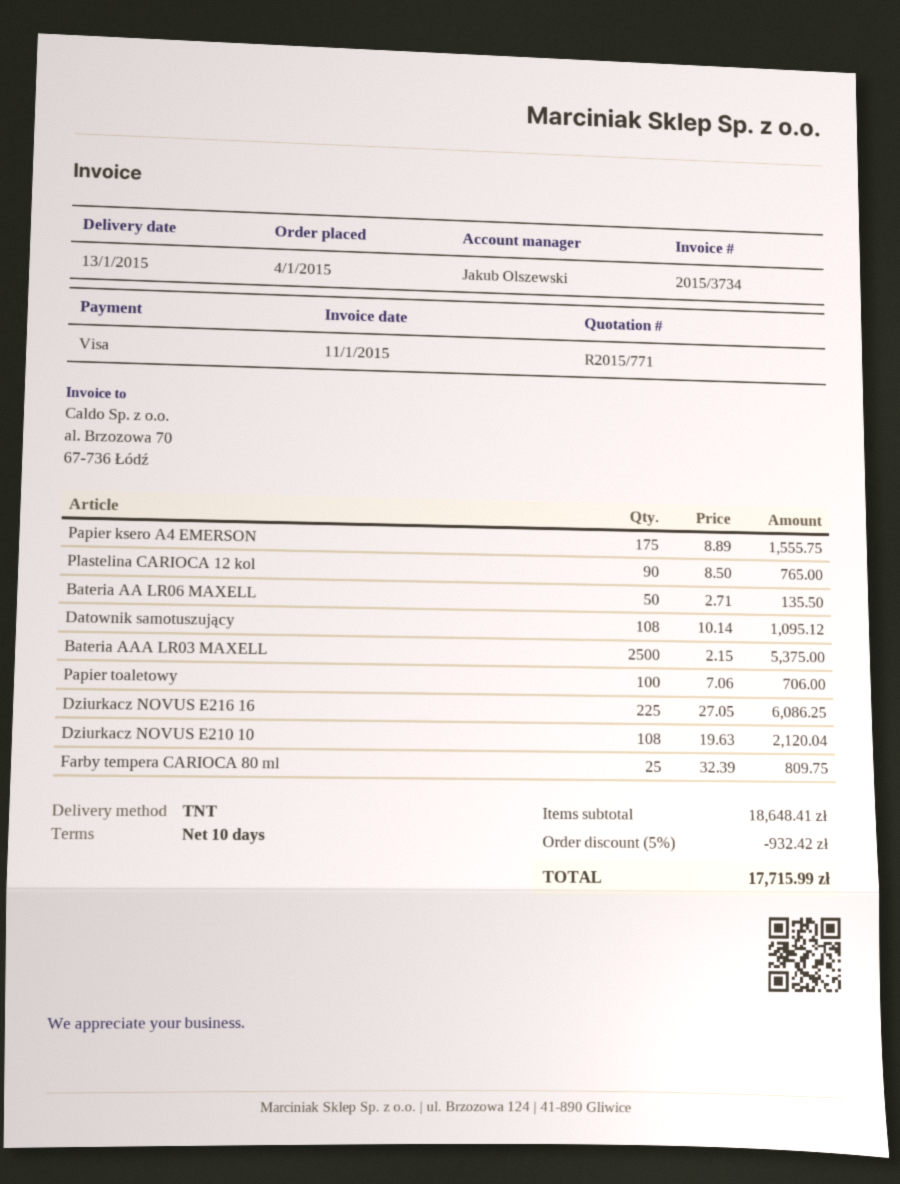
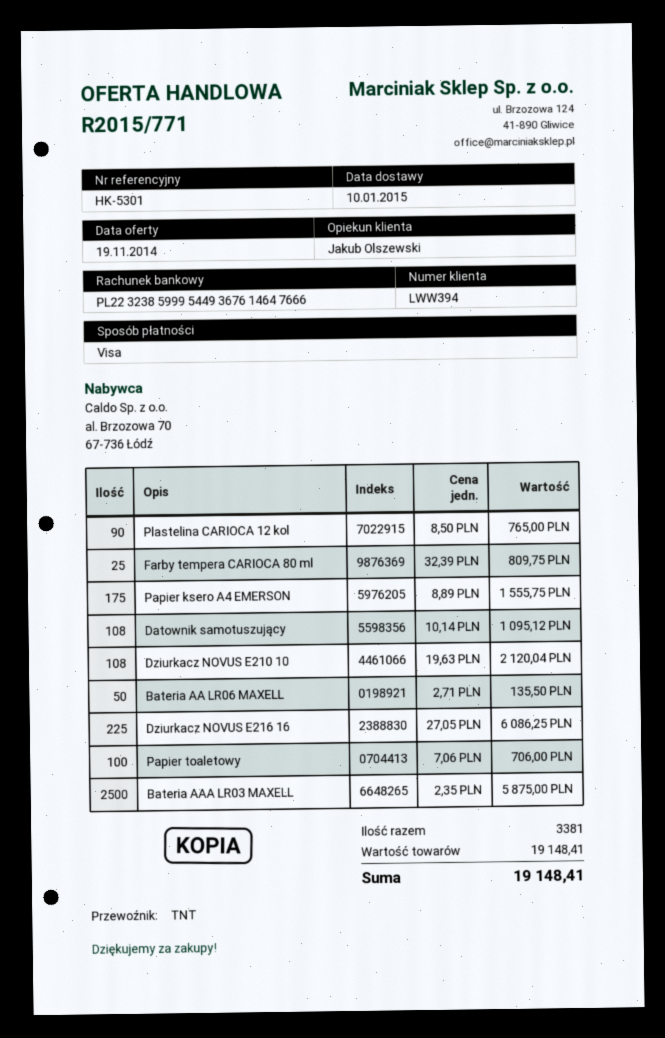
delivery date: 2015-01-13 -> 2015-01-10
Bateria AAA LR03 MAXELL: 2500 x 2.15 = 5375.00 -> 2500 x 2.35 = 5875.00
subtotal: 18648.41 -> 19148.41
discount: 5% = 932.42 -> none
total: 17715.99 -> 19148.41

